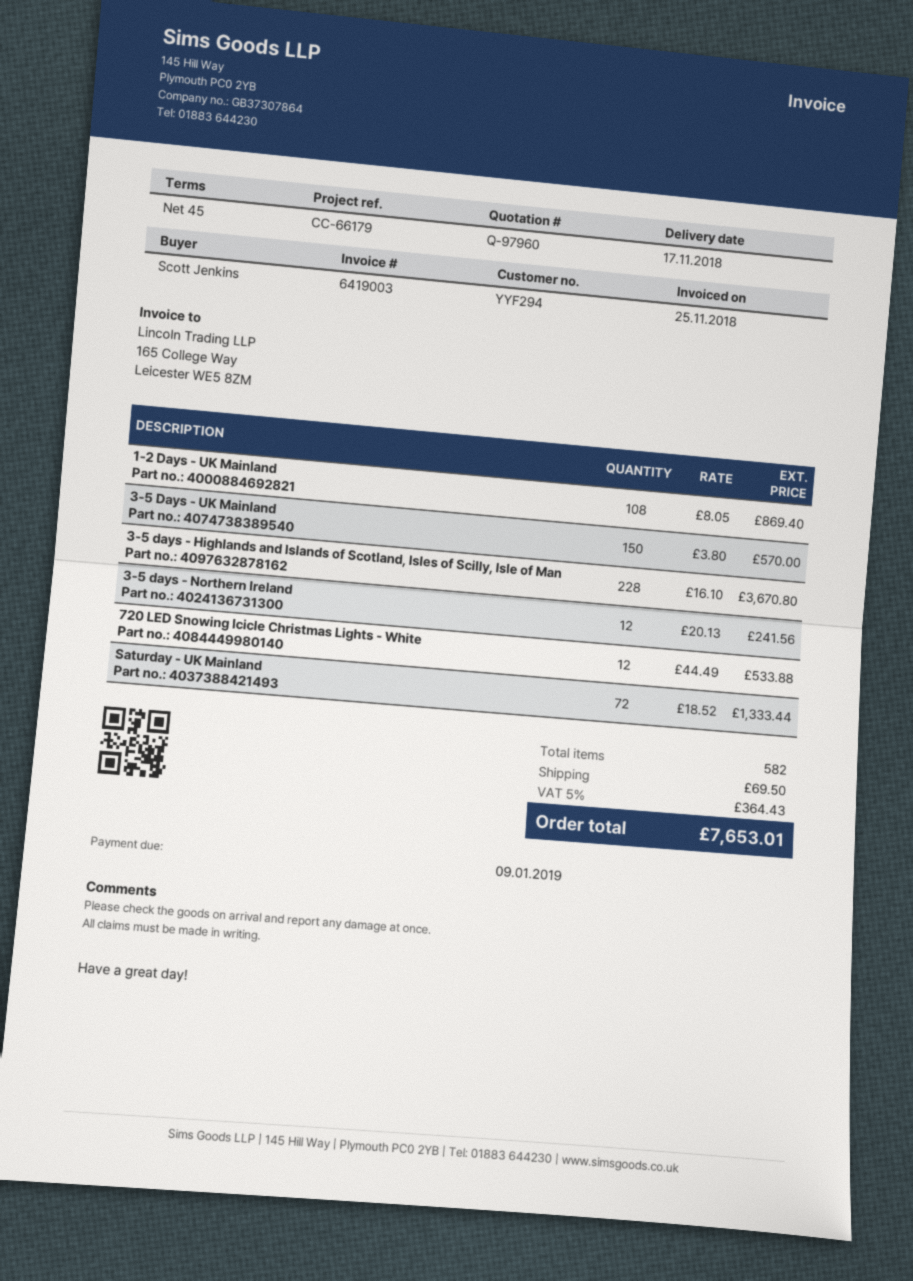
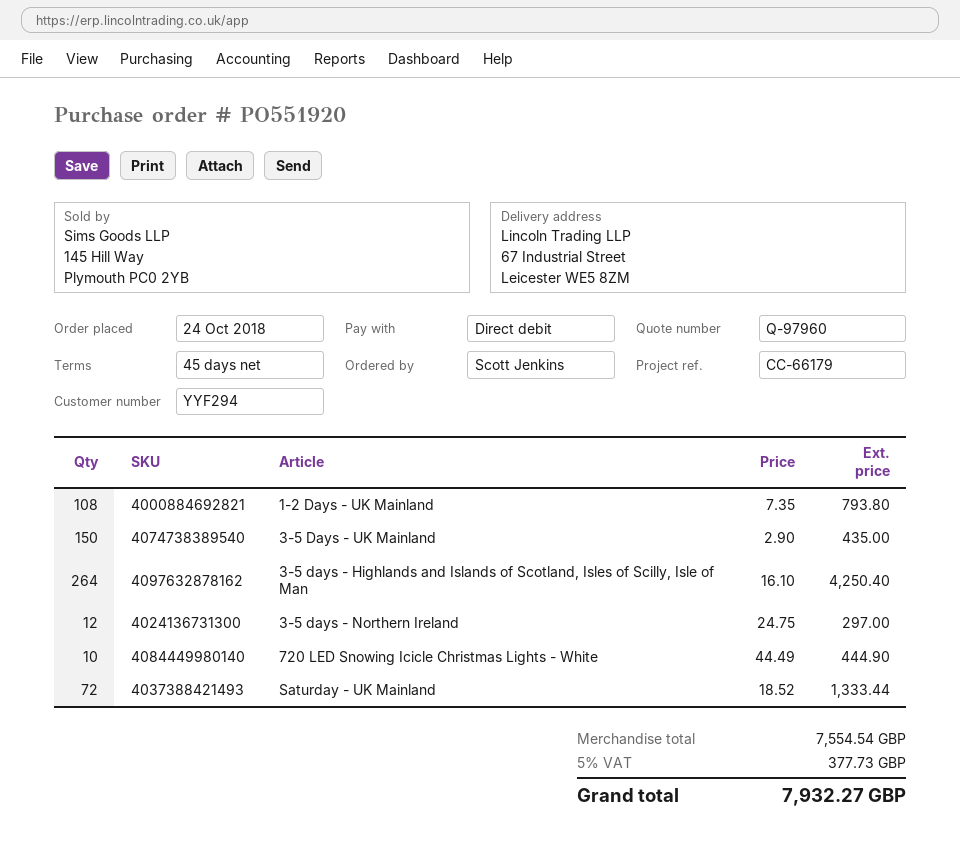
1-2 Days - UK Mainland: 108 x 8.05 = 869.40 -> 108 x 7.35 = 793.80
3-5 Days - UK Mainland: 150 x 3.80 = 570.00 -> 150 x 2.90 = 435.00
3-5 days - Highlands and Islands of Scotland, Isles of Scilly, Isle of Man: 228 x 16.10 = 3670.80 -> 264 x 16.10 = 4250.40
3-5 days - Northern Ireland: 12 x 20.13 = 241.56 -> 12 x 24.75 = 297.00
720 LED Snowing Icicle Christmas Lights - White: 12 x 44.49 = 533.88 -> 10 x 44.49 = 444.90
shipping: 69.50 -> none
tax: 5% = 364.43 -> 5% = 377.73
total: 7653.01 -> 7932.27

